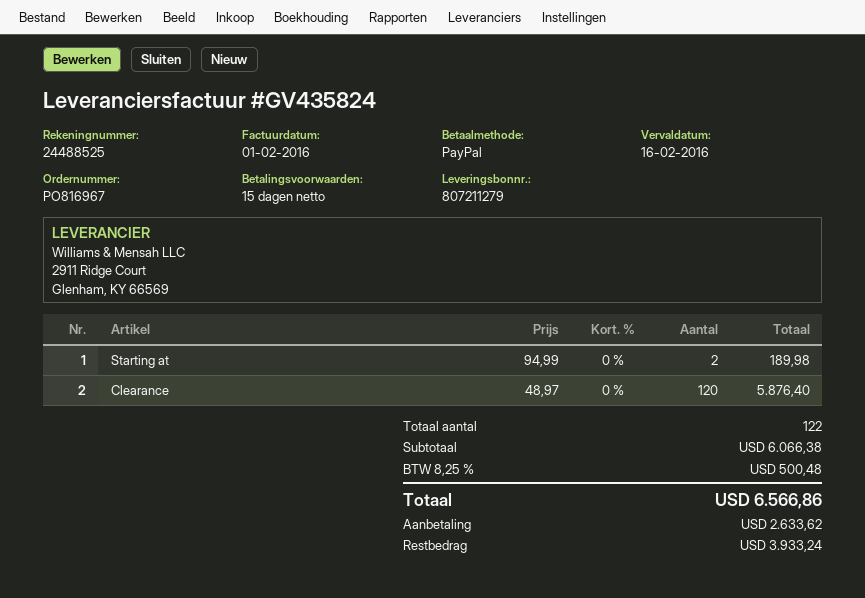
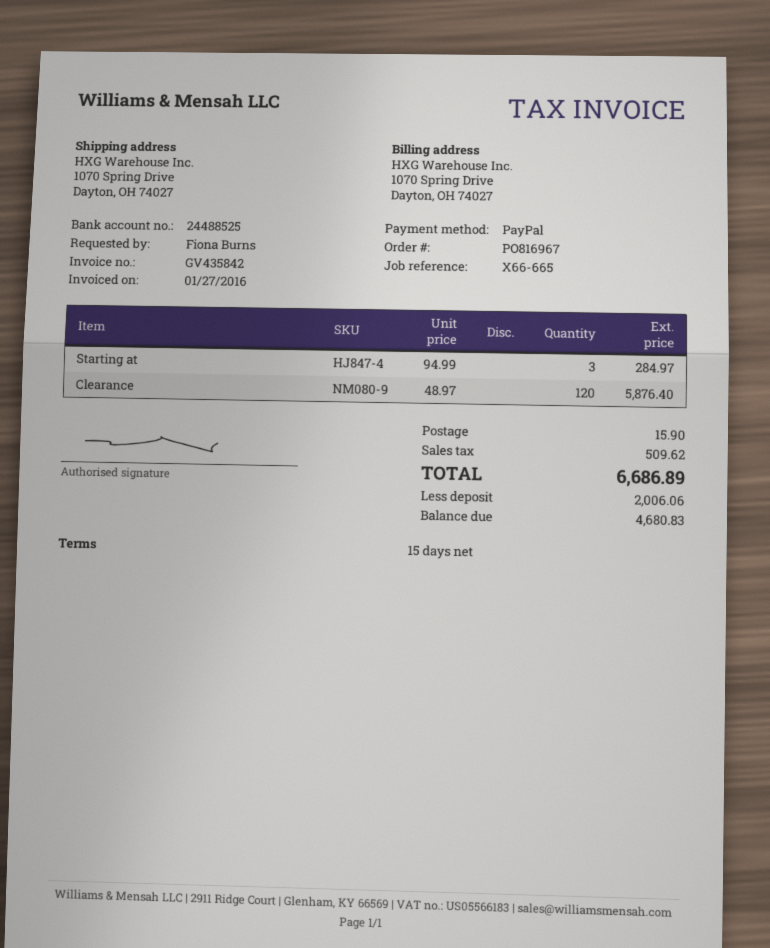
invoice number: GV435824 -> GV435842
invoice date: 2016-02-01 -> 2016-01-27
Starting at: 2 x 94.99 = 189.98 -> 3 x 94.99 = 284.97
shipping: none -> 15.90
tax: 500.48 -> 509.62
total: 6566.86 -> 6686.89
deposit: 2633.62 -> 2006.06
balance: 3933.24 -> 4680.83

